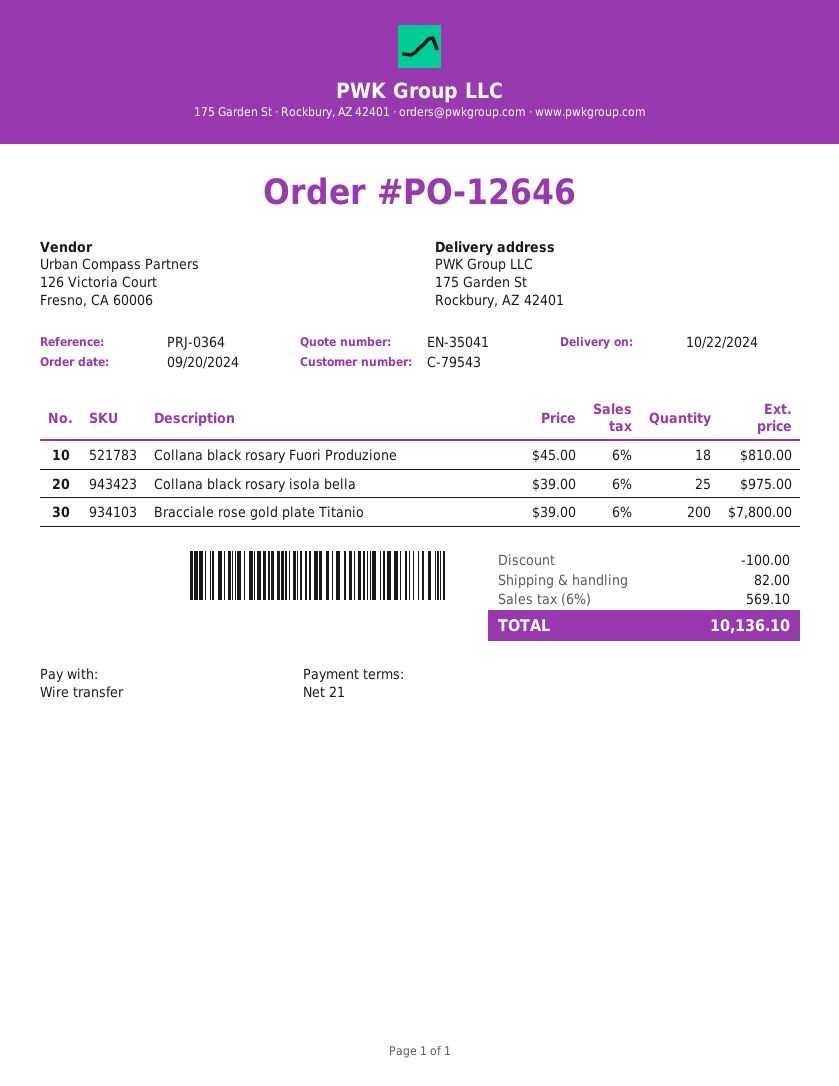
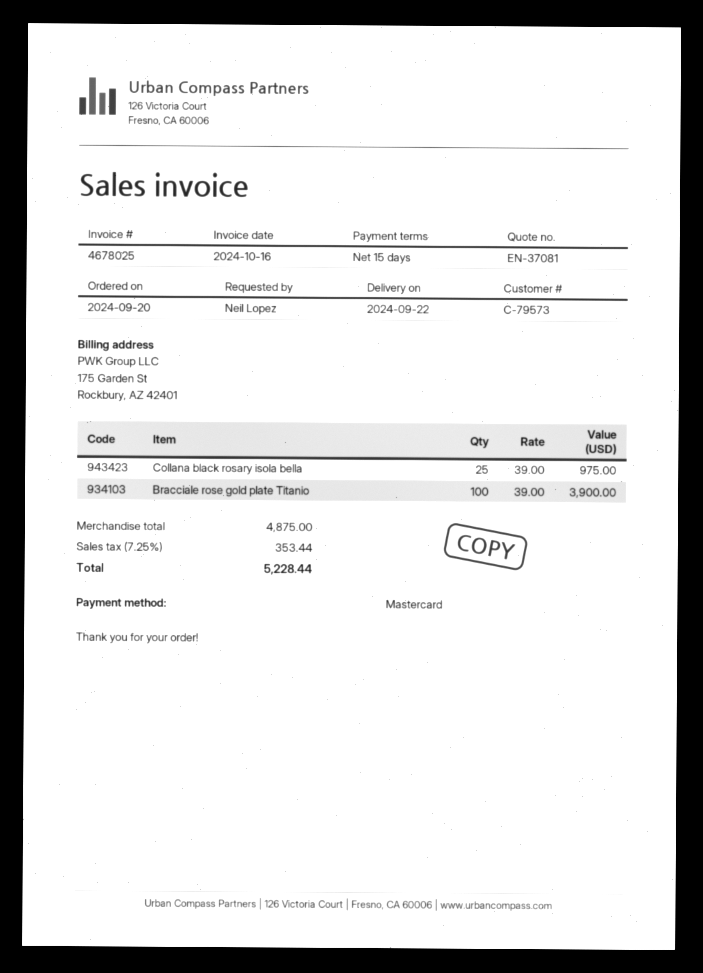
quote number: EN-35041 -> EN-37081
delivery date: 2024-10-22 -> 2024-09-22
payment terms: 21 days -> 15 days
customer number: C-79543 -> C-79573
payment method: bank transfer -> Mastercard
Collana black rosary Fuori Produzione: 18 x 45.00 = 810.00 -> none
Bracciale rose gold plate Titanio: 200 x 39.00 = 7800.00 -> 100 x 39.00 = 3900.00
discount: 100.00 -> none
shipping: 82.00 -> none
tax: 6% = 569.10 -> 7.25% = 353.44
total: 10136.10 -> 5228.44

